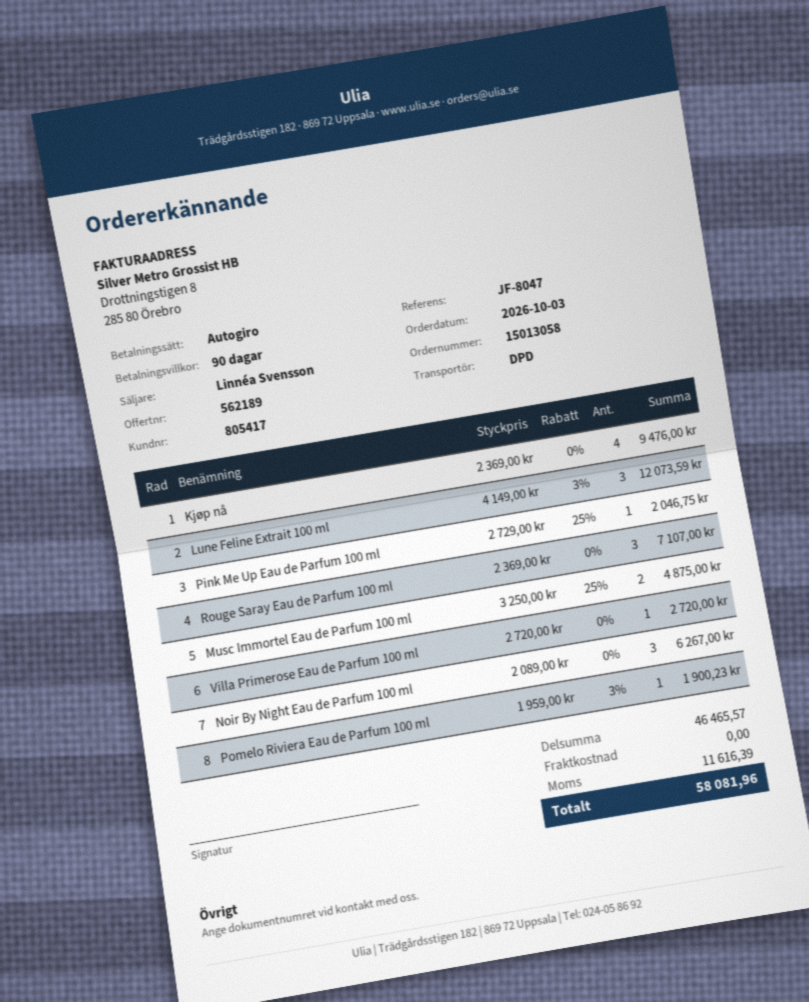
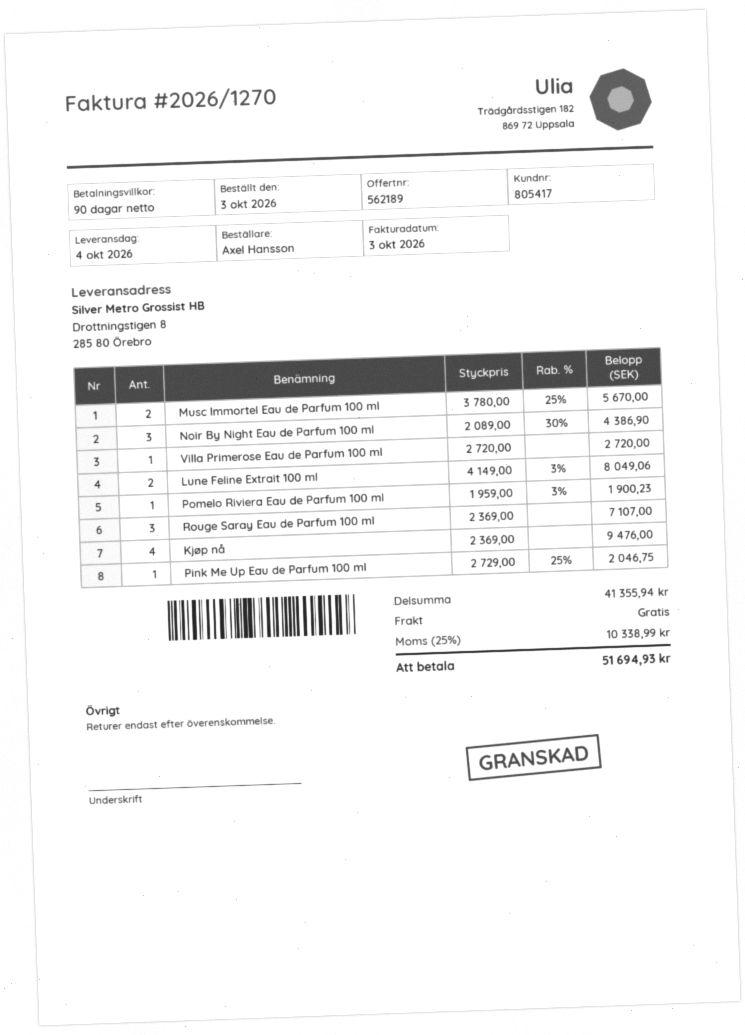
Lune Feline Extrait 100 ml: 3 x 4149.00 - 3% = 12073.59 -> 2 x 4149.00 - 3% = 8049.06
Musc Immortel Eau de Parfum 100 ml: 2 x 3250.00 - 25% = 4875.00 -> 2 x 3780.00 - 25% = 5670.00
Noir By Night Eau de Parfum 100 ml: 3 x 2089.00 = 6267.00 -> 3 x 2089.00 - 30% = 4386.90
subtotal: 46465.57 -> 41355.94
tax: 11616.39 -> 10338.99
total: 58081.96 -> 51694.93

